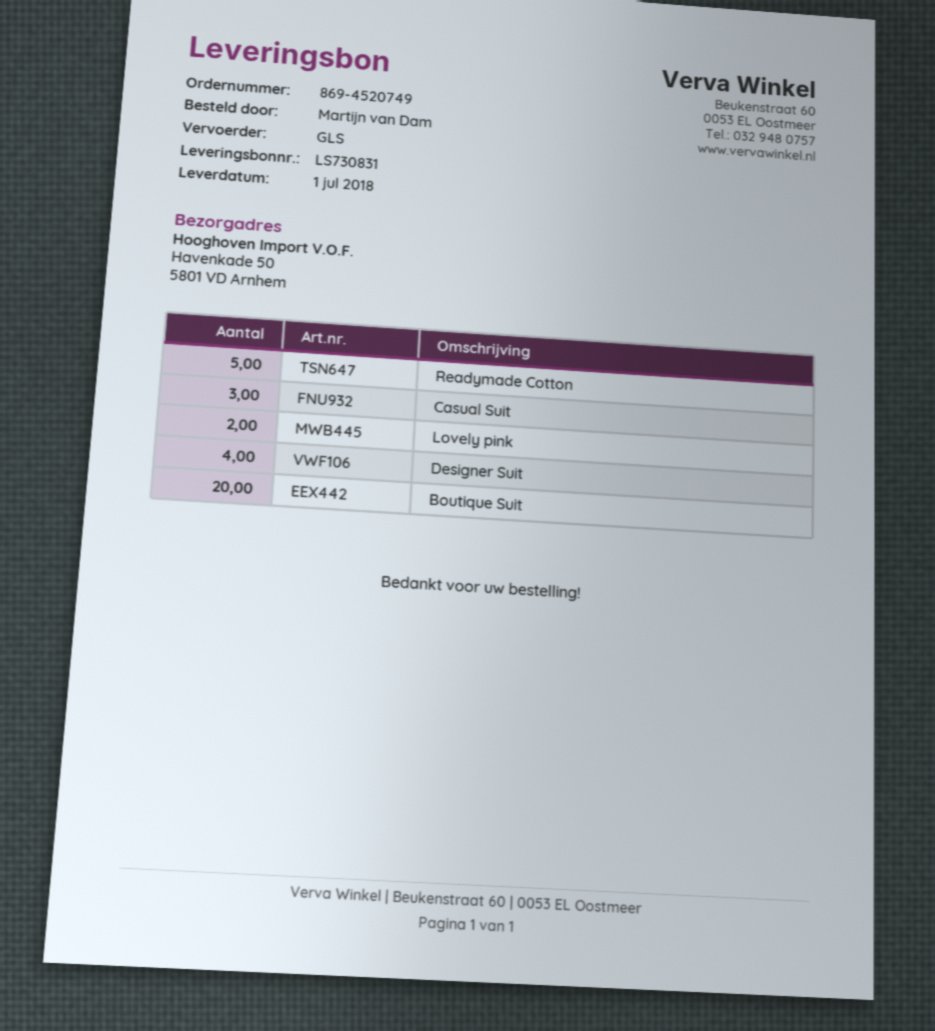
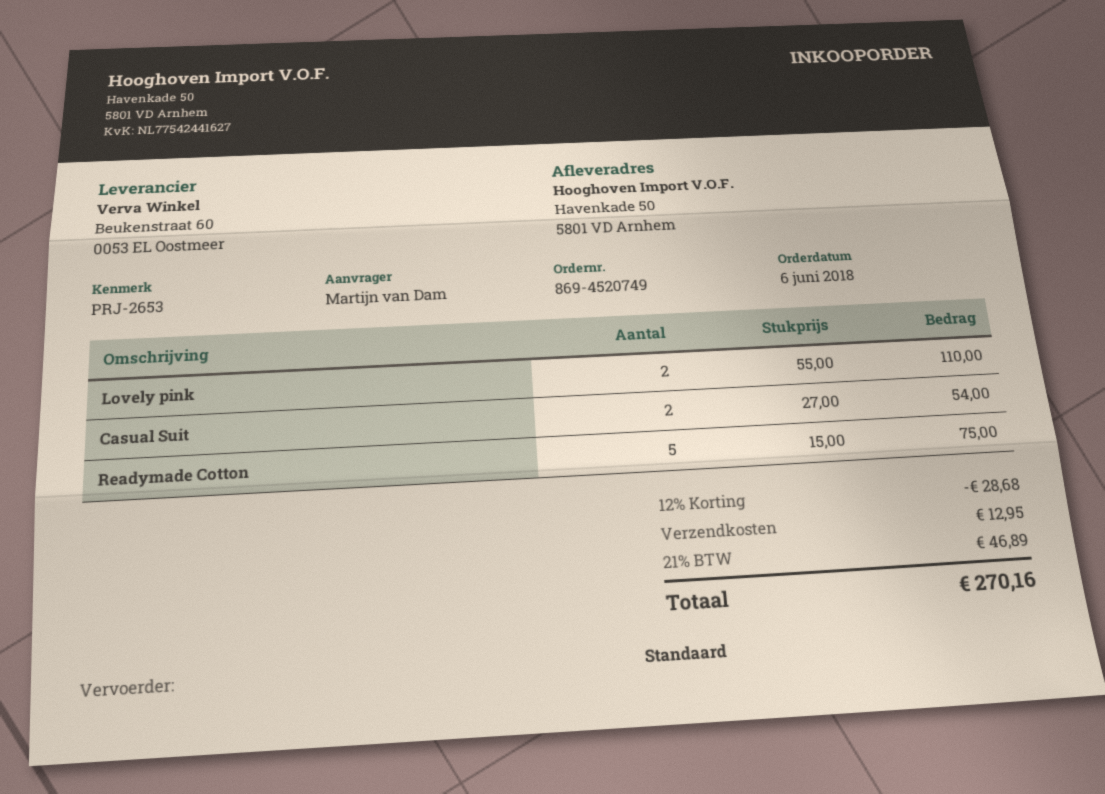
shipping method: GLS -> standard
Casual Suit: 3 -> 2
Designer Suit: 4 -> none
Boutique Suit: 20 -> none

